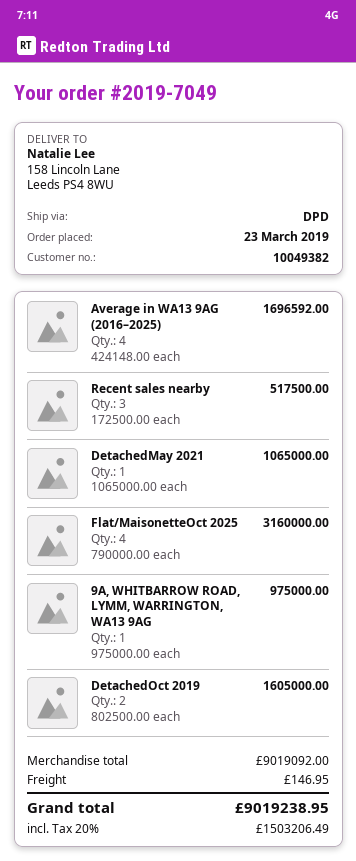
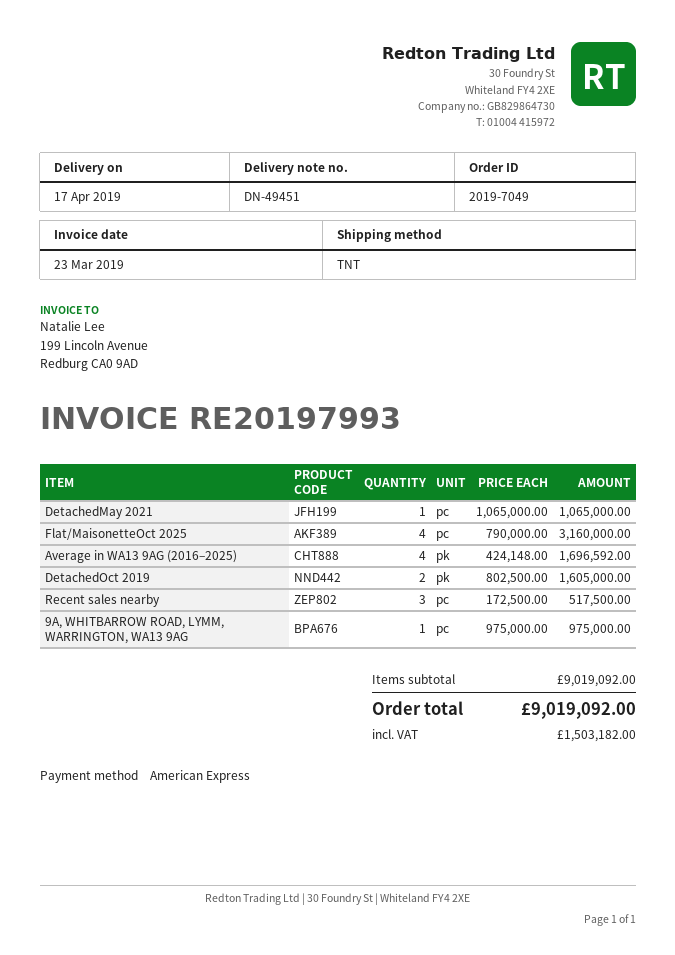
shipping method: DPD -> TNT
shipping: 146.95 -> none
tax: 1503206.49 -> 1503182.00
total: 9019238.95 -> 9019092.00

